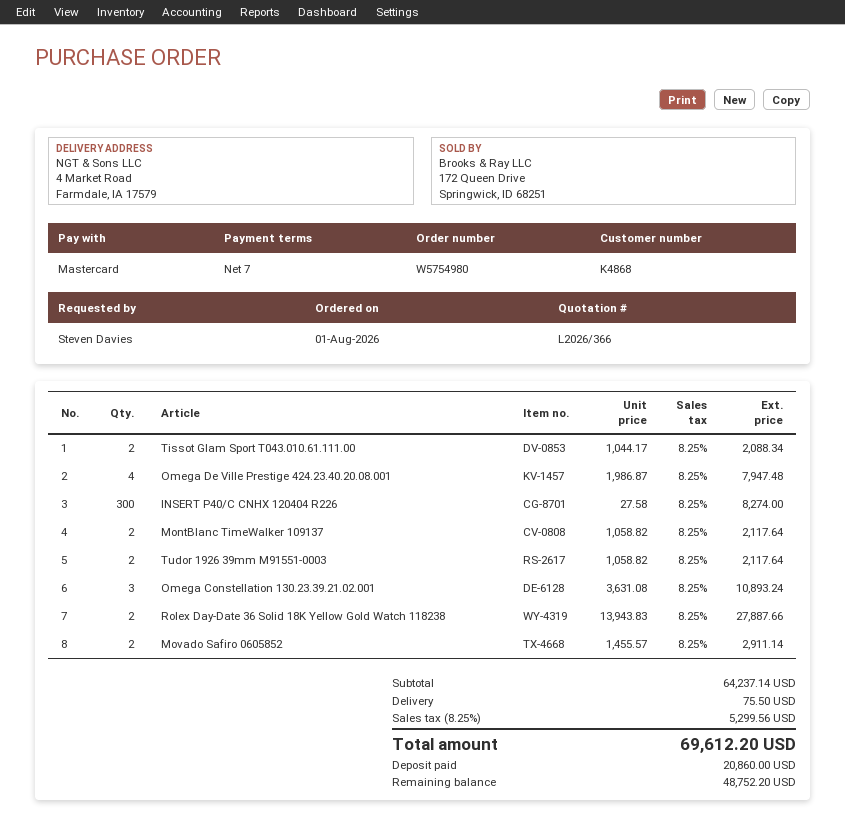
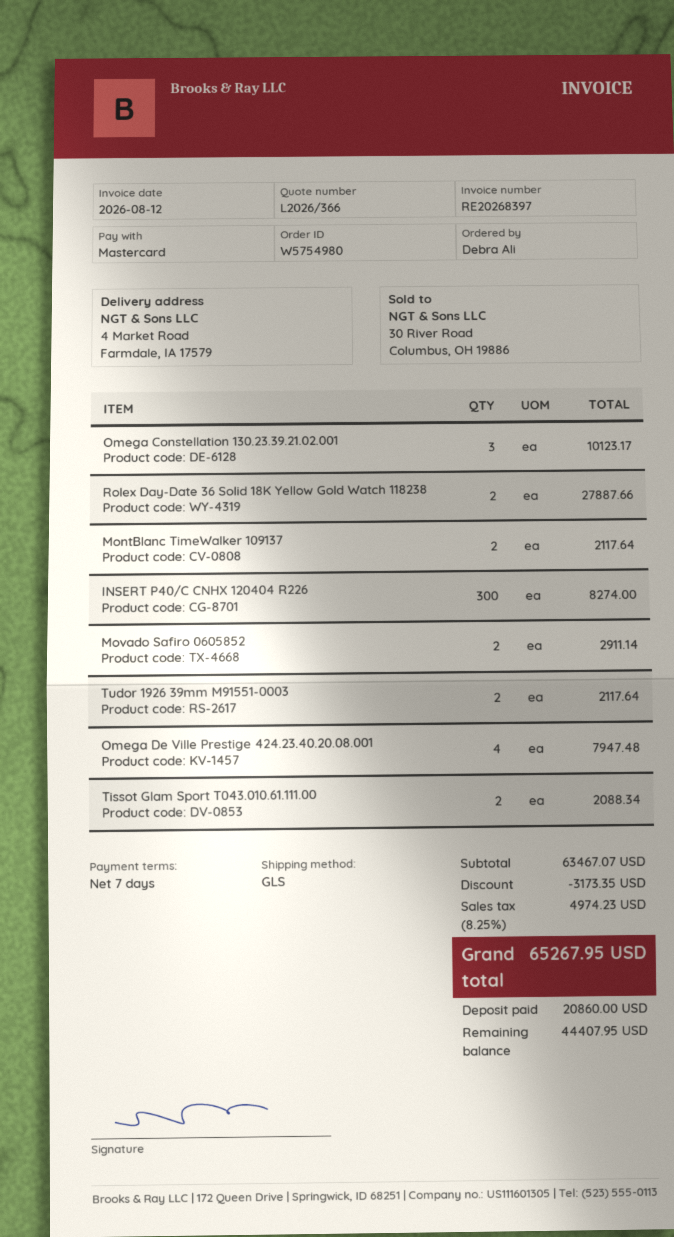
ordered by: Steven Davies -> Debra Ali
Omega Constellation 130.23.39.21.02.001: 3 for 10893.24 -> 3 for 10123.17
subtotal: 64237.14 -> 63467.07
discount: none -> 3173.35
shipping: 75.50 -> none
tax: 8.25% = 5299.56 -> 8.25% = 4974.23
total: 69612.20 -> 65267.95
balance: 48752.20 -> 44407.95

